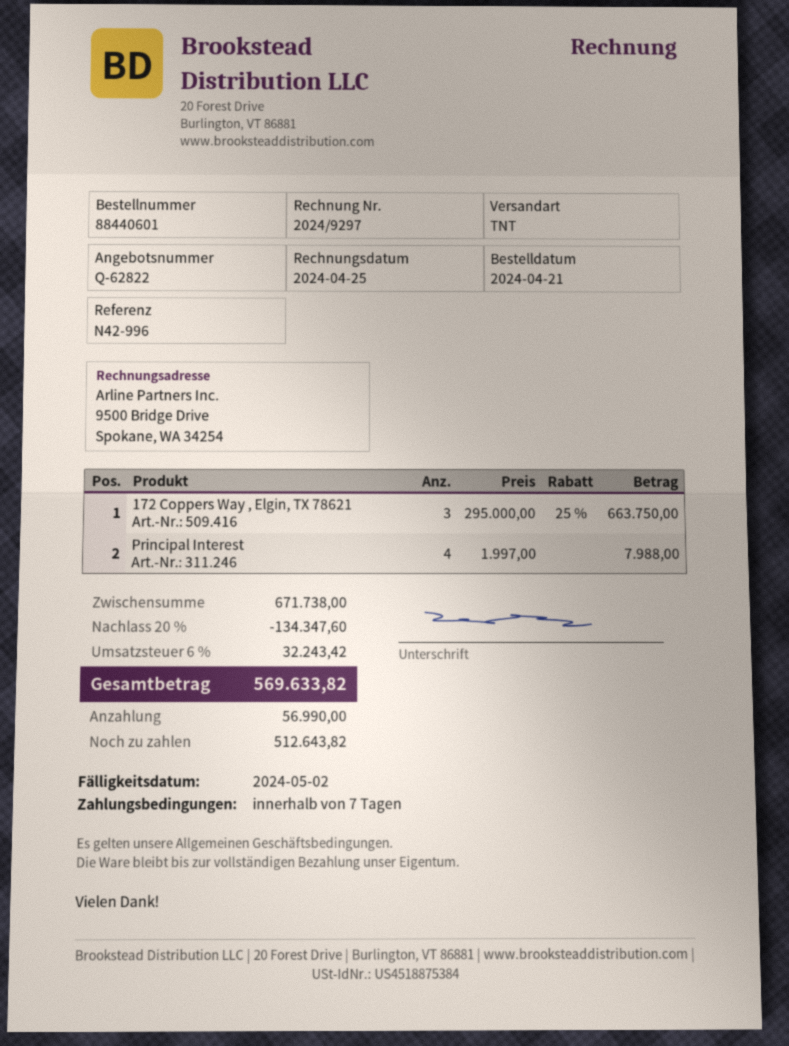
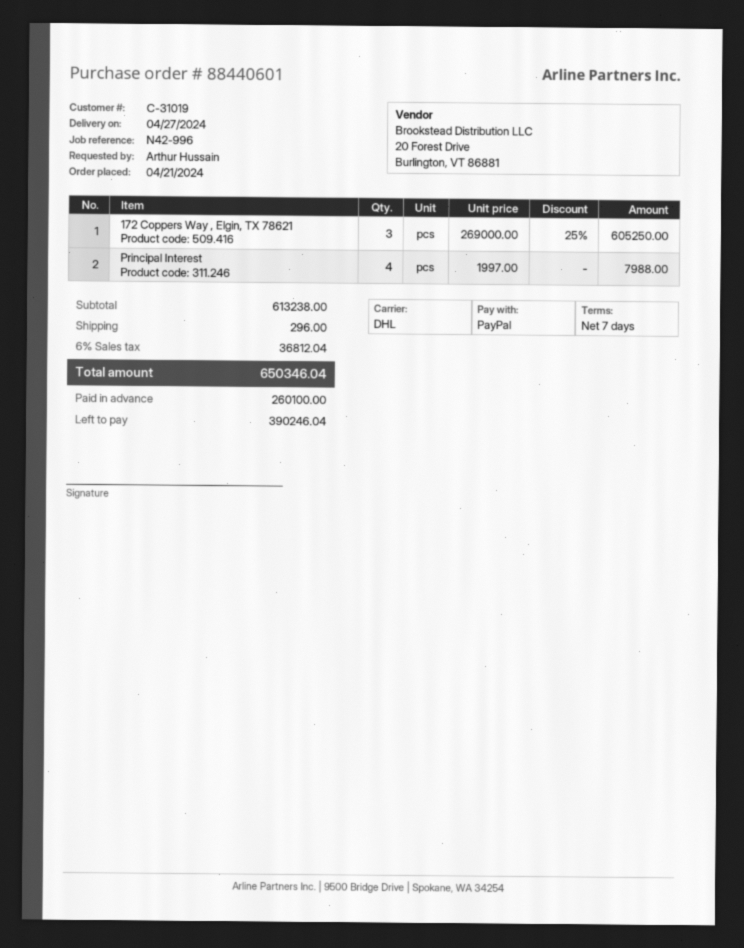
shipping method: TNT -> DHL
172 Coppers Way , Elgin, TX 78621: 3 x 295000.00 - 25% = 663750.00 -> 3 x 269000.00 - 25% = 605250.00
subtotal: 671738.00 -> 613238.00
discount: 20% = 134347.60 -> none
shipping: none -> 296.00
tax: 6% = 32243.42 -> 6% = 36812.04
total: 569633.82 -> 650346.04
deposit: 56990.00 -> 260100.00
balance: 512643.82 -> 390246.04

